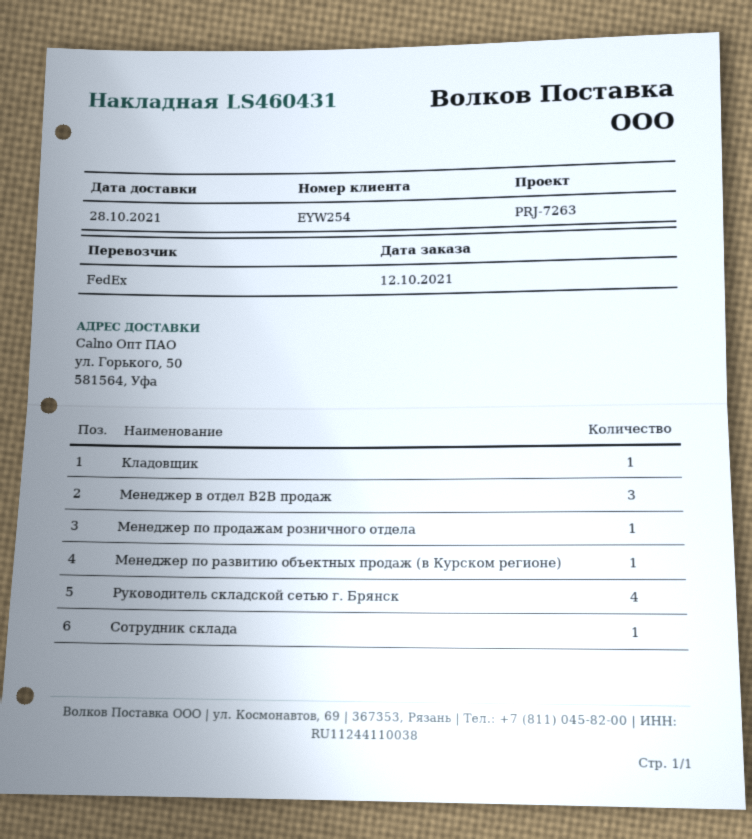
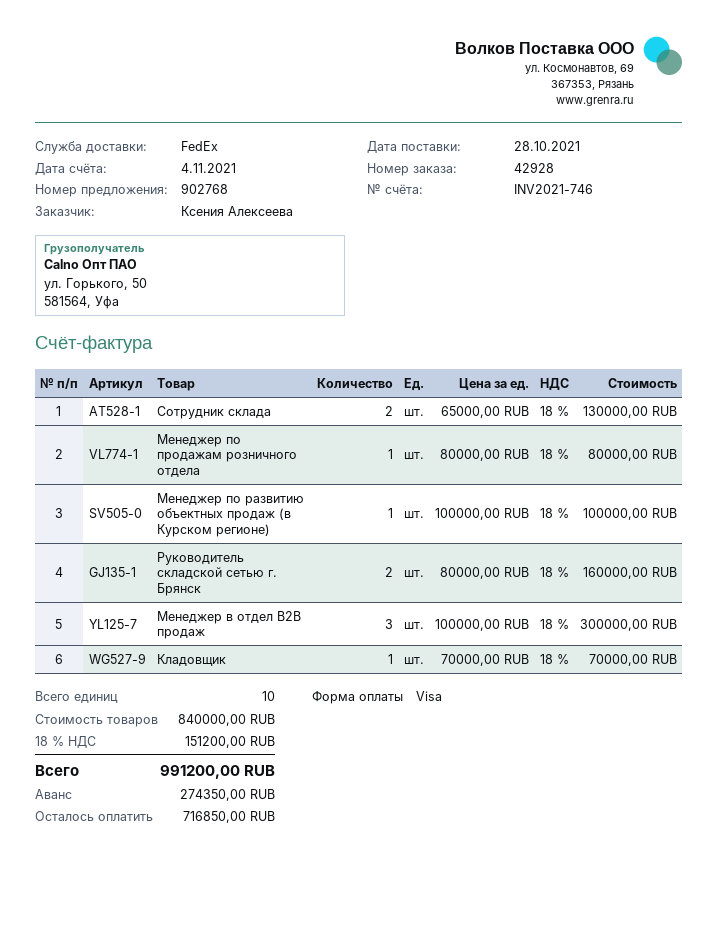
Руководитель складской сетью г. Брянск: 4 -> 2
Сотрудник склада: 1 -> 2

